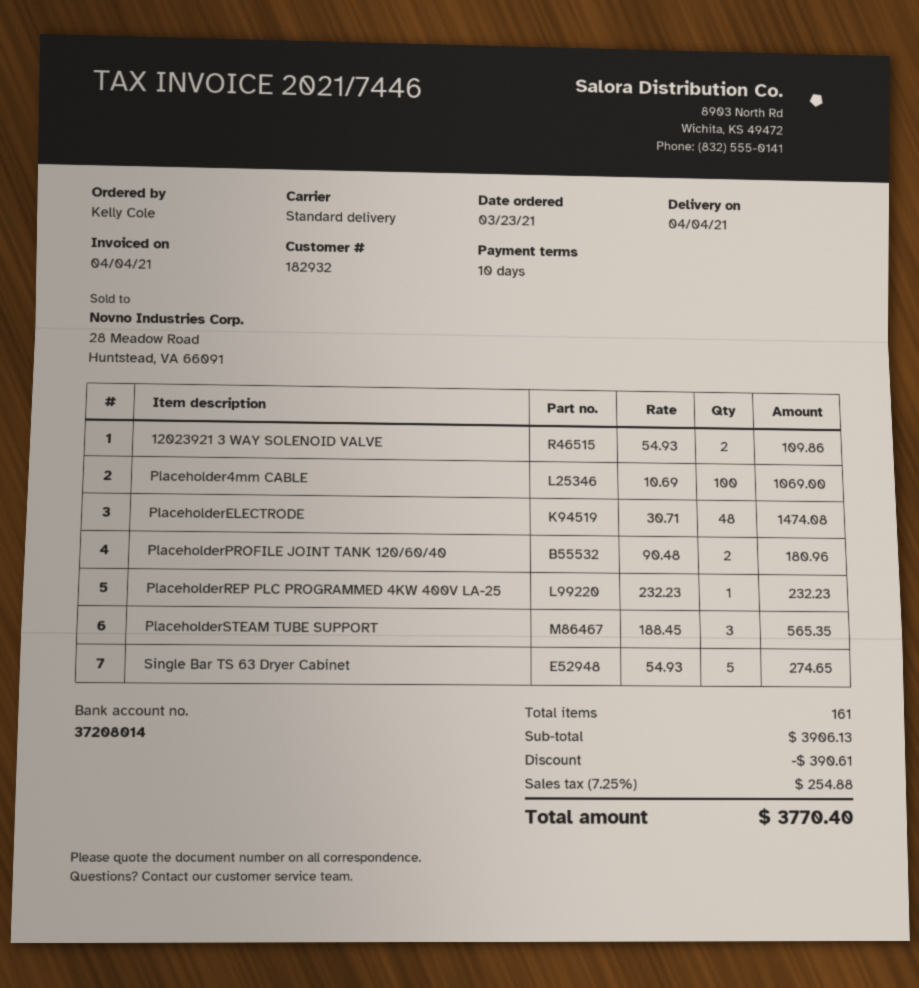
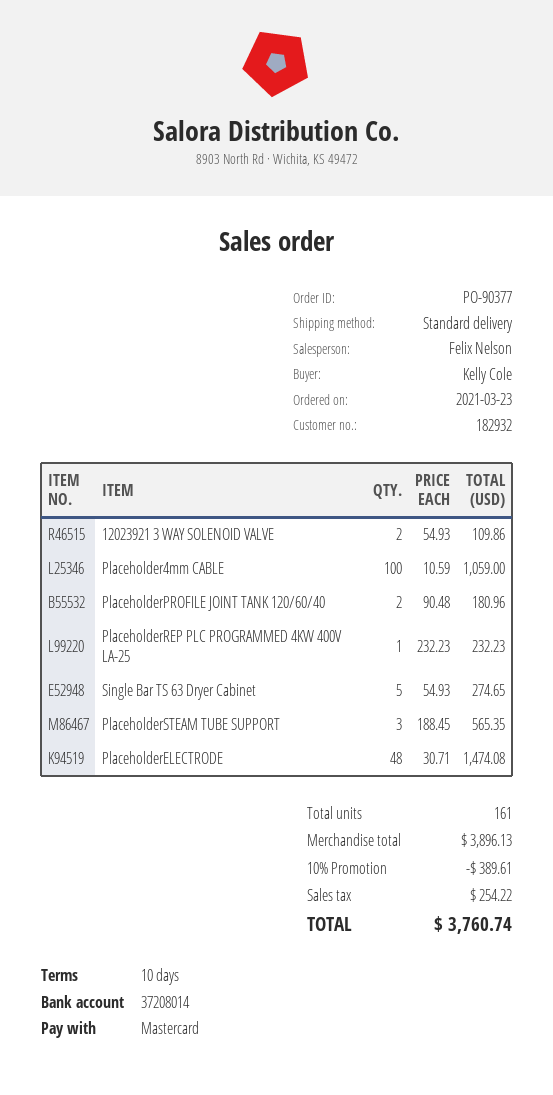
Placeholder4mm CABLE: 100 x 10.69 = 1069.00 -> 100 x 10.59 = 1059.00
subtotal: 3906.13 -> 3896.13
discount: 390.61 -> 389.61
tax: 254.88 -> 254.22
total: 3770.40 -> 3760.74

